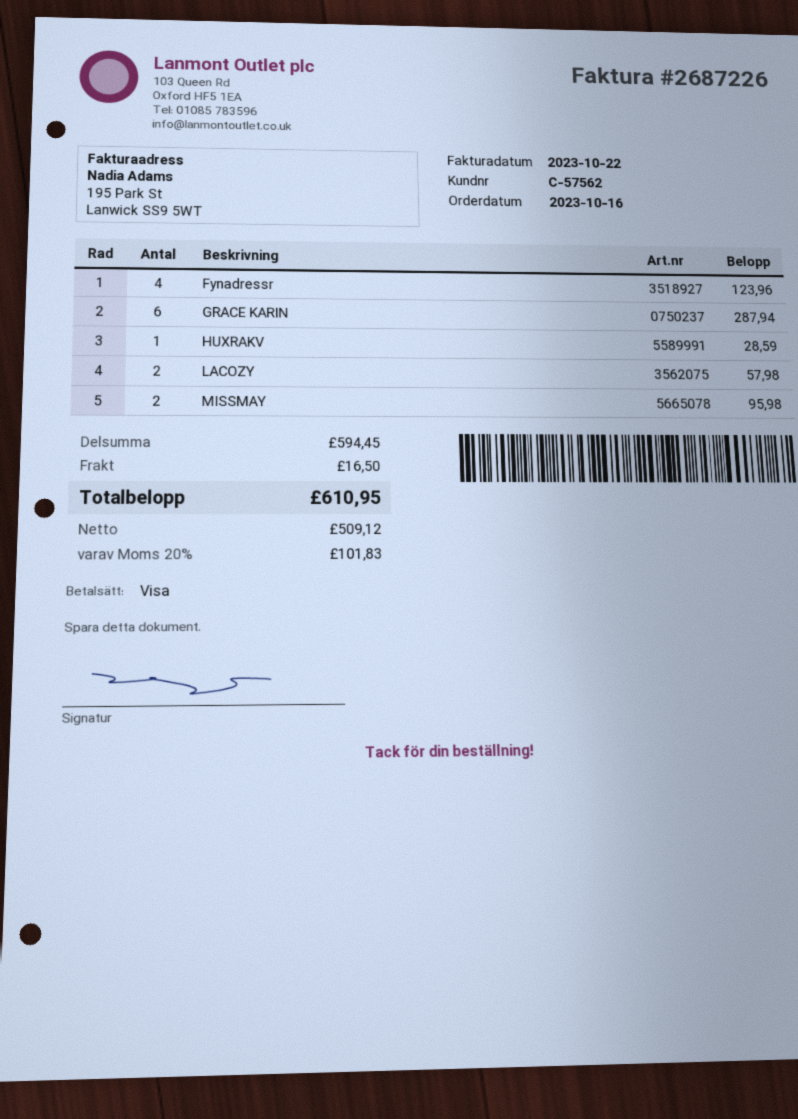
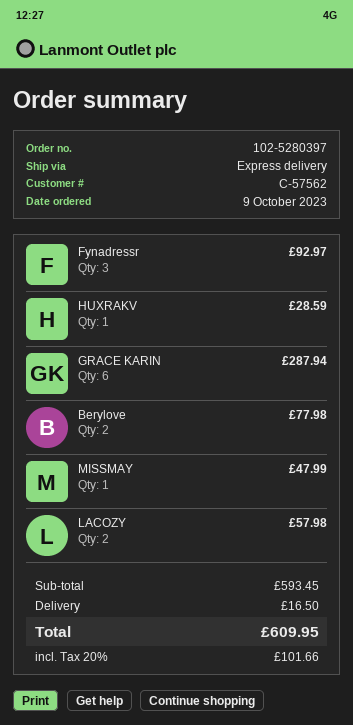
order date: 2023-10-16 -> 2023-10-09
Fynadressr: 4 for 123.96 -> 3 for 92.97
MISSMAY: 2 for 95.98 -> 1 for 47.99
Berylove: none -> 2 for 77.98
subtotal: 594.45 -> 593.45
tax: 20% = 101.83 -> 20% = 101.66
total: 610.95 -> 609.95

